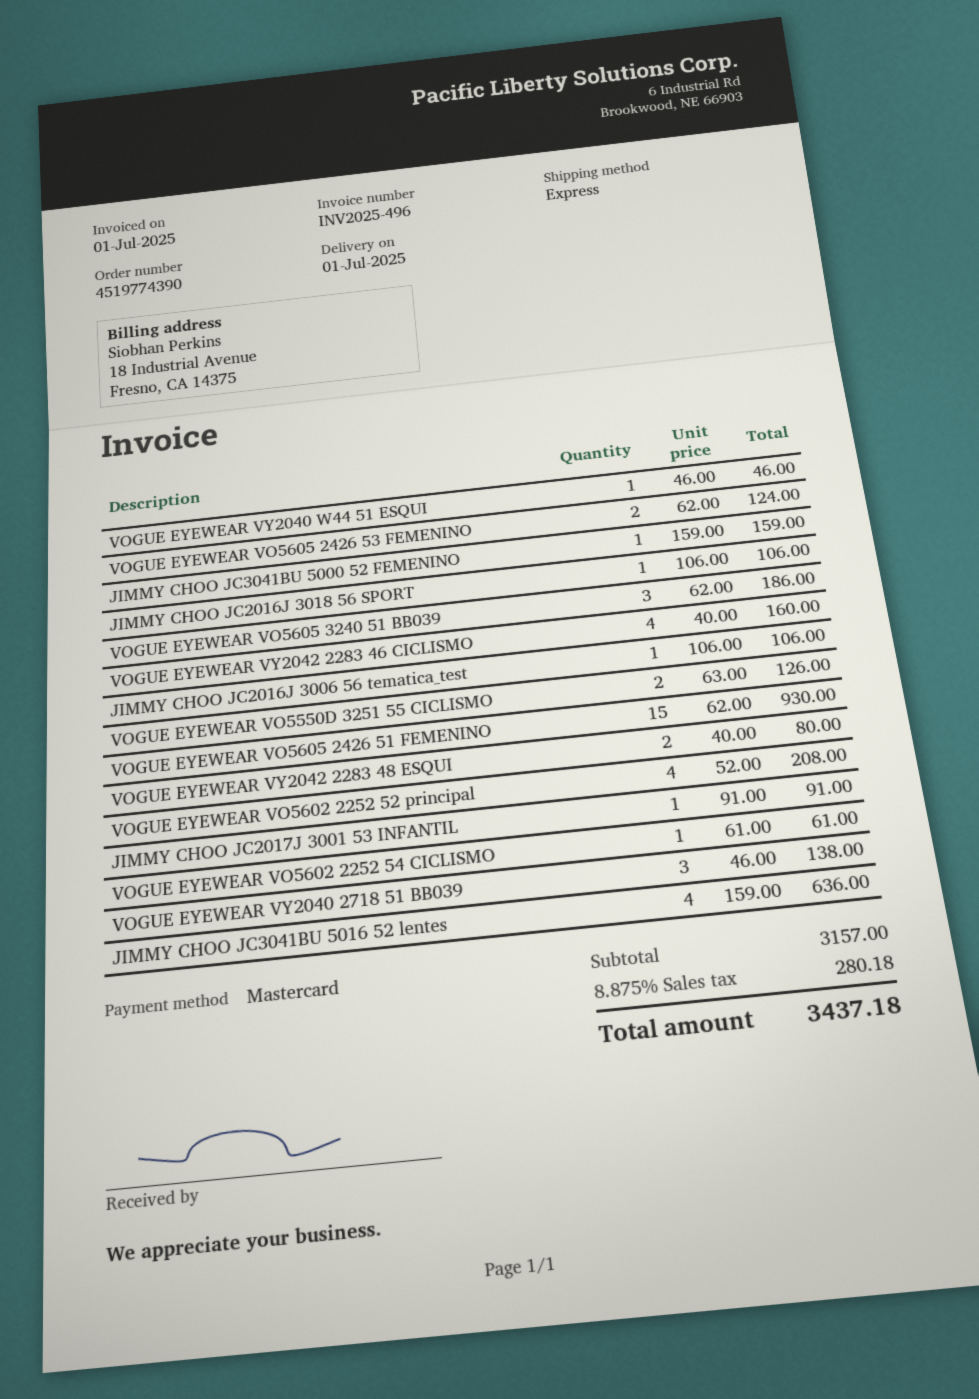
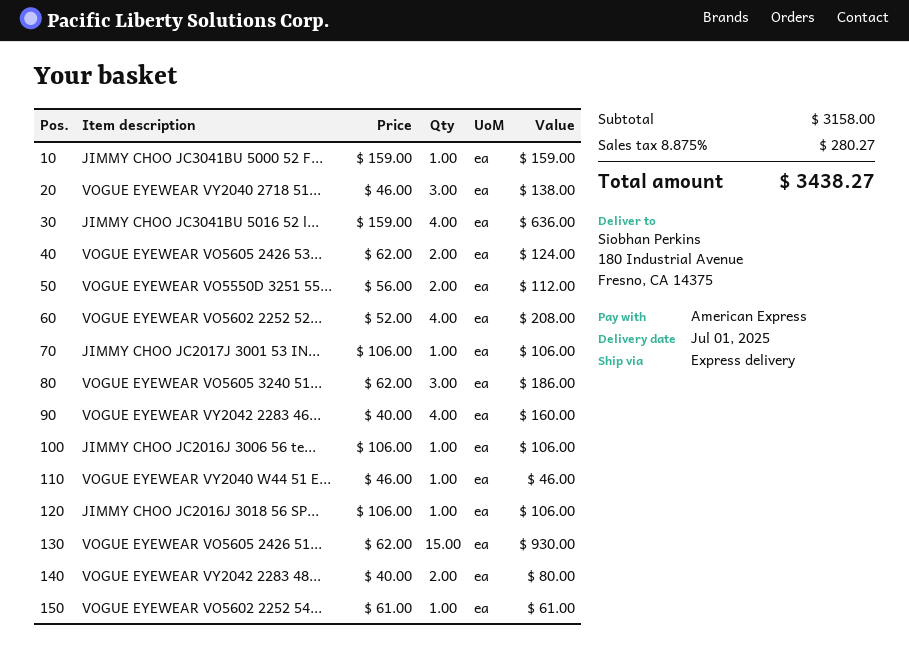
payment method: Mastercard -> American Express
VOGUE EYEWEAR VO5550D 3251 55 CICLISMO: 2 x 63.00 = 126.00 -> 2 x 56.00 = 112.00
JIMMY CHOO JC2017J 3001 53 INFANTIL: 1 x 91.00 = 91.00 -> 1 x 106.00 = 106.00
subtotal: 3157.00 -> 3158.00
tax: 8.875% = 280.18 -> 8.875% = 280.27
total: 3437.18 -> 3438.27

